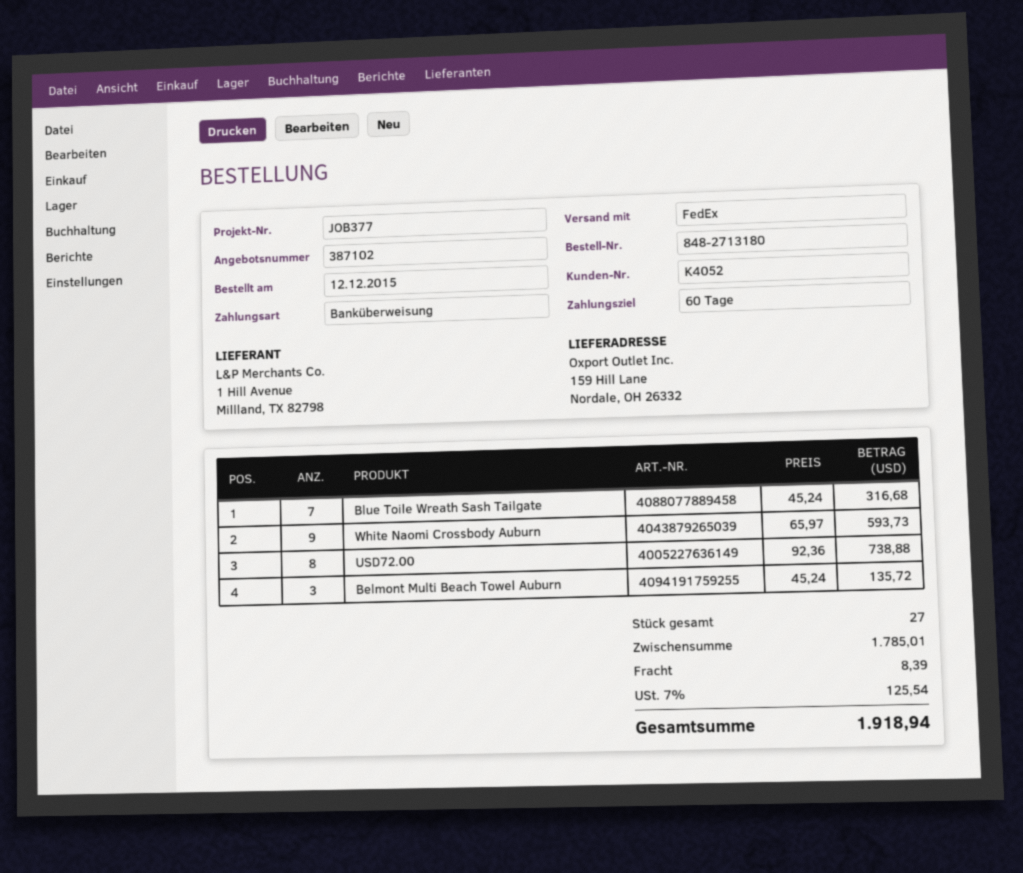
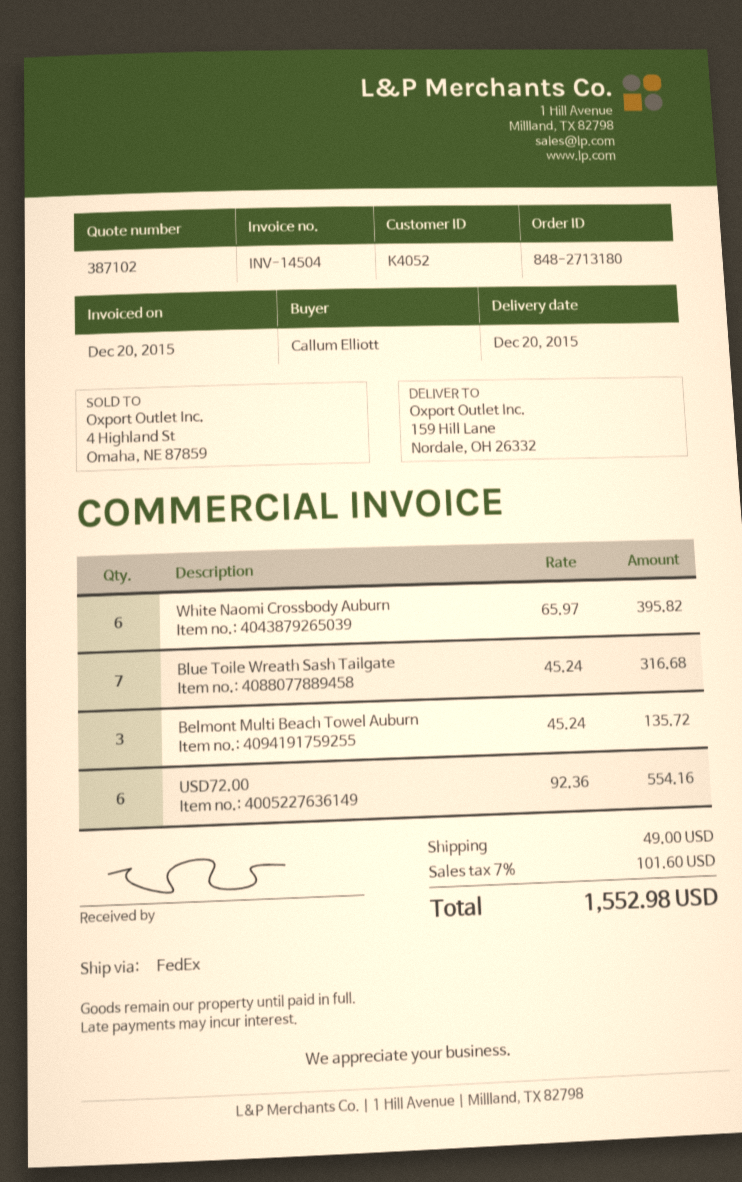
White Naomi Crossbody Auburn: 9 x 65.97 = 593.73 -> 6 x 65.97 = 395.82
USD72.00: 8 x 92.36 = 738.88 -> 6 x 92.36 = 554.16
shipping: 8.39 -> 49.00
tax: 7% = 125.54 -> 7% = 101.60
total: 1918.94 -> 1552.98

